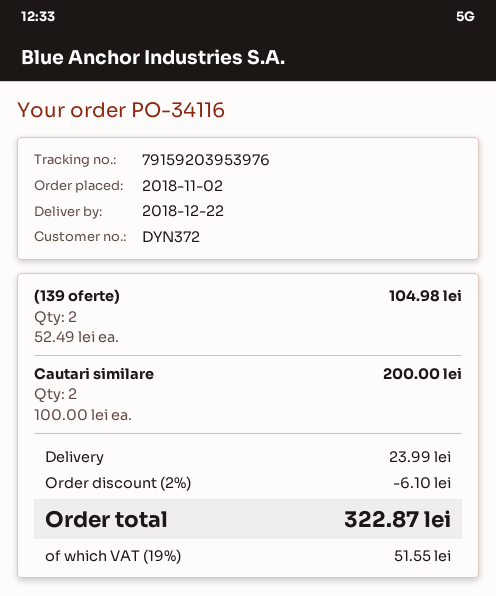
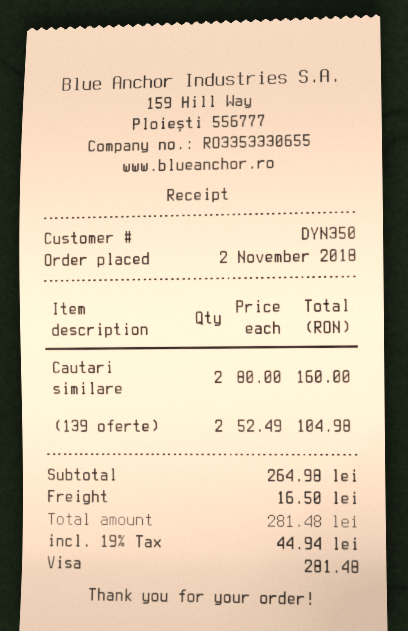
customer number: DYN372 -> DYN350
Cautari similare: 2 x 100.00 = 200.00 -> 2 x 80.00 = 160.00
discount: 2% = 6.10 -> none
shipping: 23.99 -> 16.50
tax: 19% = 51.55 -> 19% = 44.94
total: 322.87 -> 281.48

